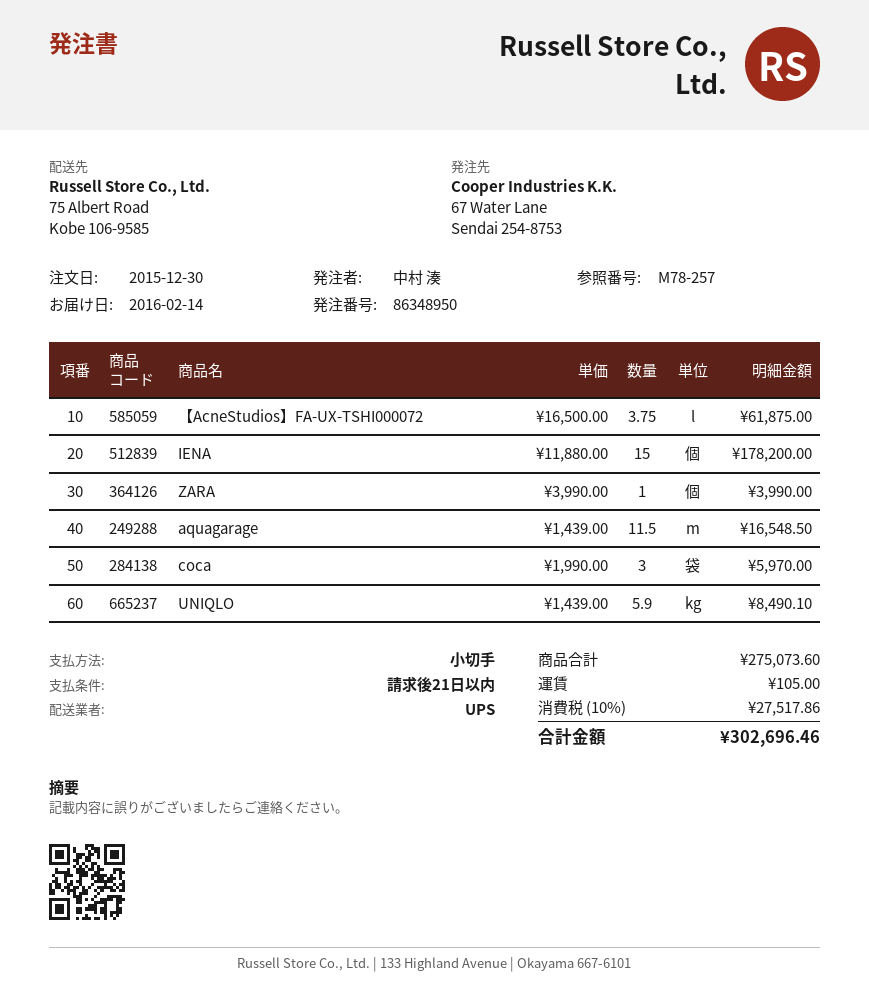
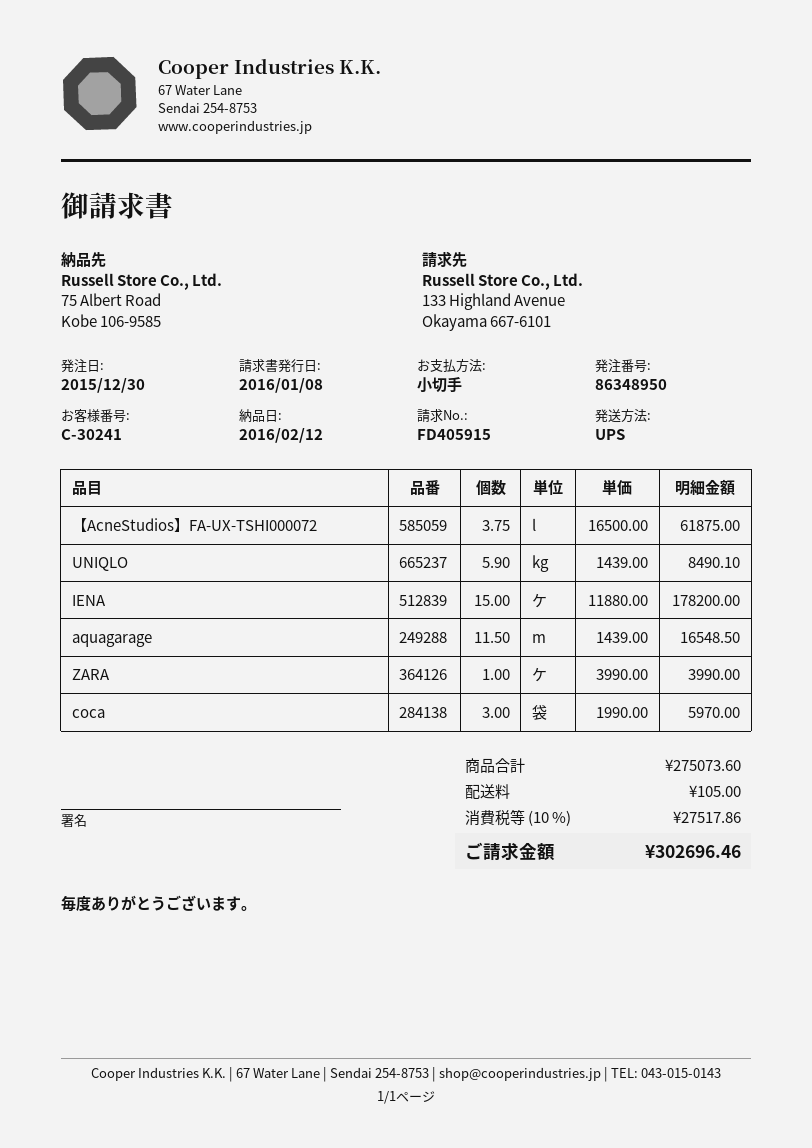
delivery date: 2016-02-14 -> 2016-02-12

